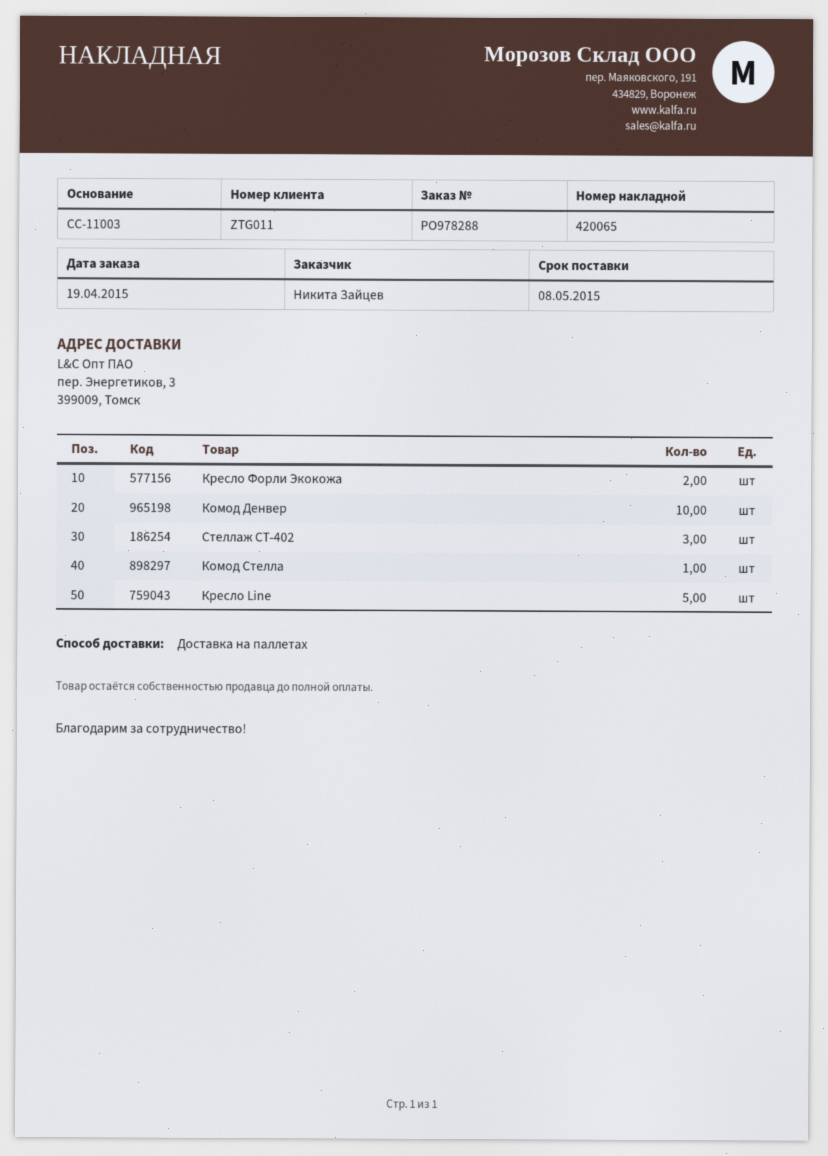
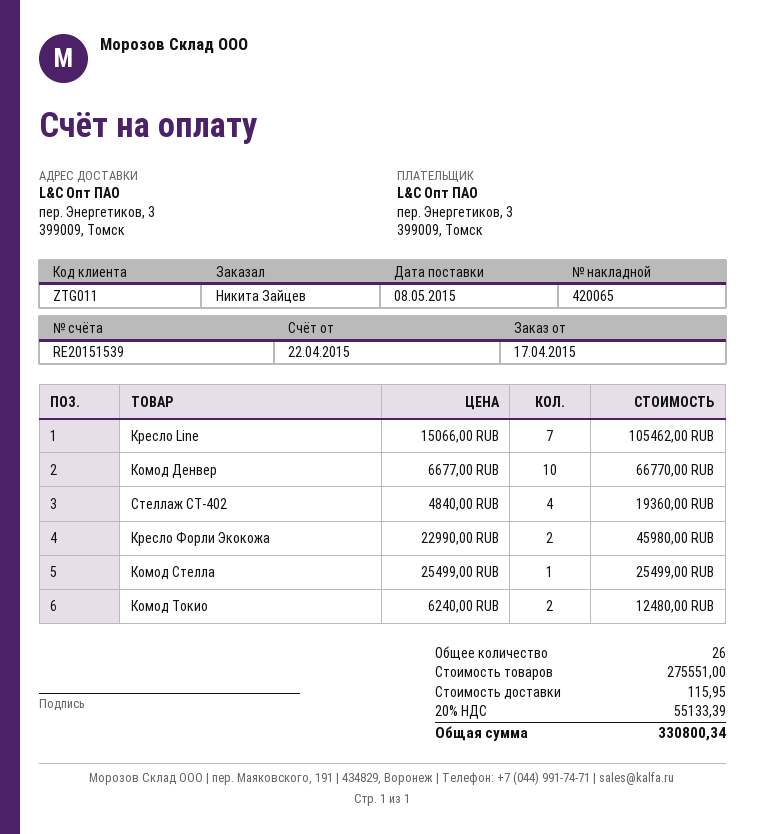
order date: 2015-04-19 -> 2015-04-17
Стеллаж СТ-402: 3 -> 4
Кресло Line: 5 -> 7
Комод Токио: none -> 2

